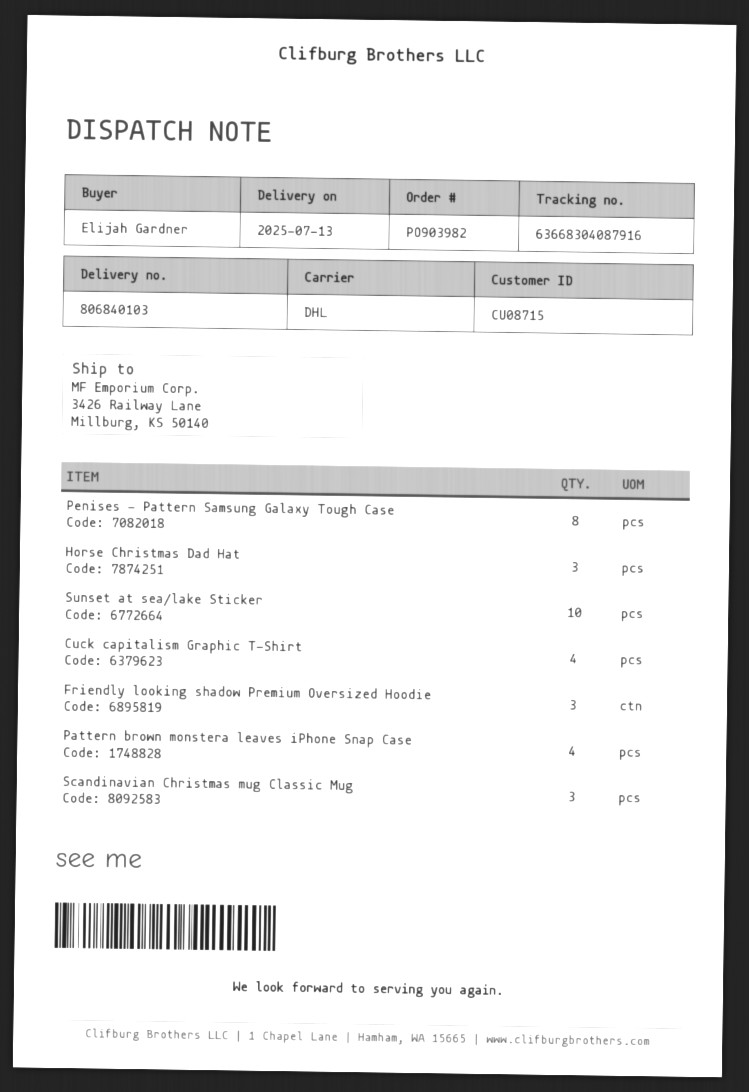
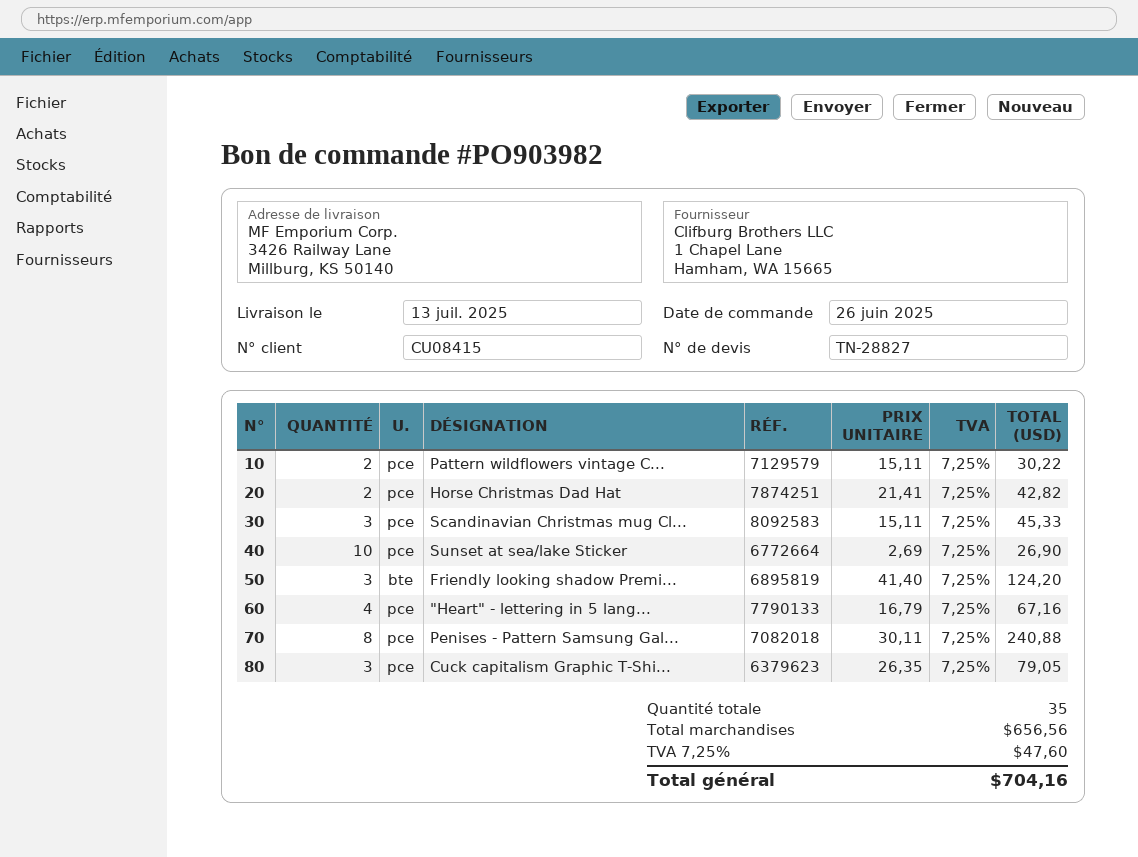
customer number: CU08715 -> CU08415
Horse Christmas Dad Hat: 3 -> 2
Cuck capitalism Graphic T-Shirt: 4 -> 3
Pattern brown monstera leaves iPhone Snap Case: 4 -> none
Pattern wildflowers vintage C...: none -> 2
"Heart" - lettering in 5 lang...: none -> 4

